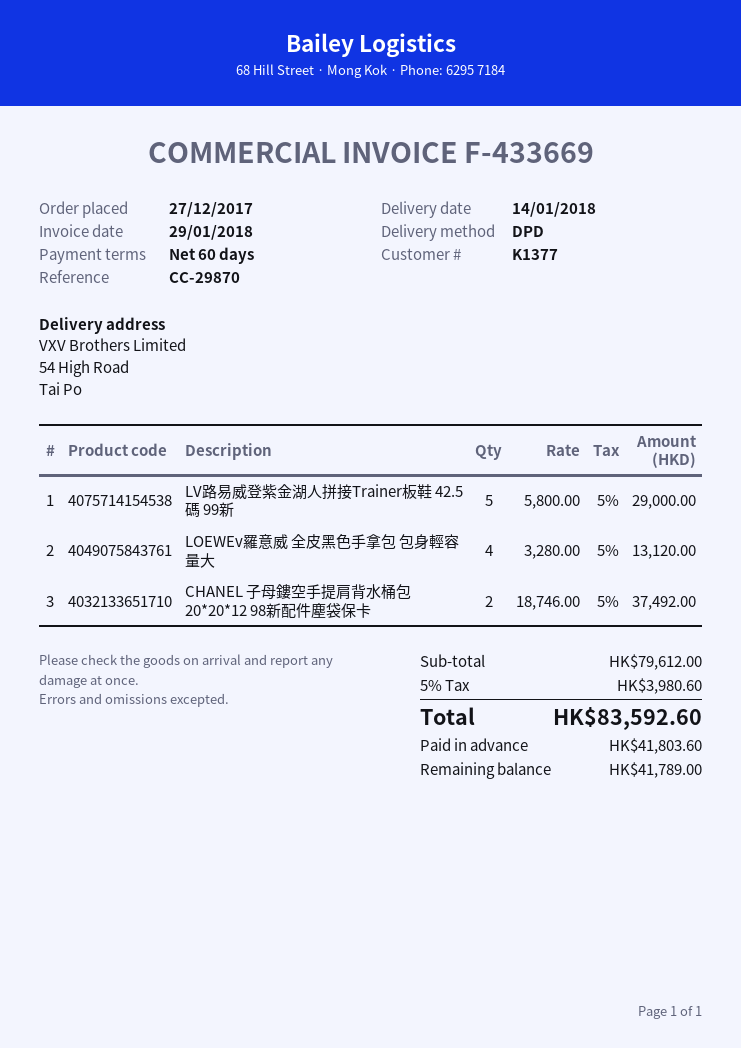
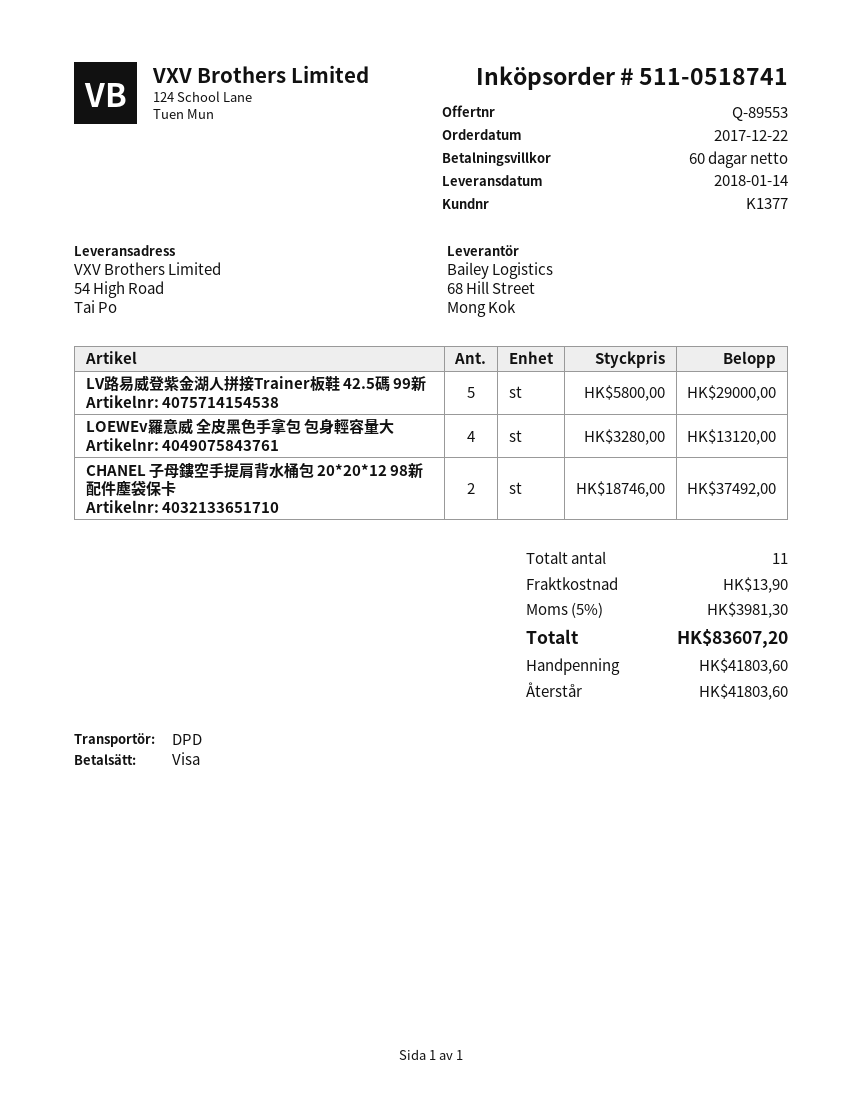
order date: 2017-12-27 -> 2017-12-22
shipping: none -> 13.90
tax: 5% = 3980.60 -> 5% = 3981.30
total: 83592.60 -> 83607.20
balance: 41789.00 -> 41803.60

